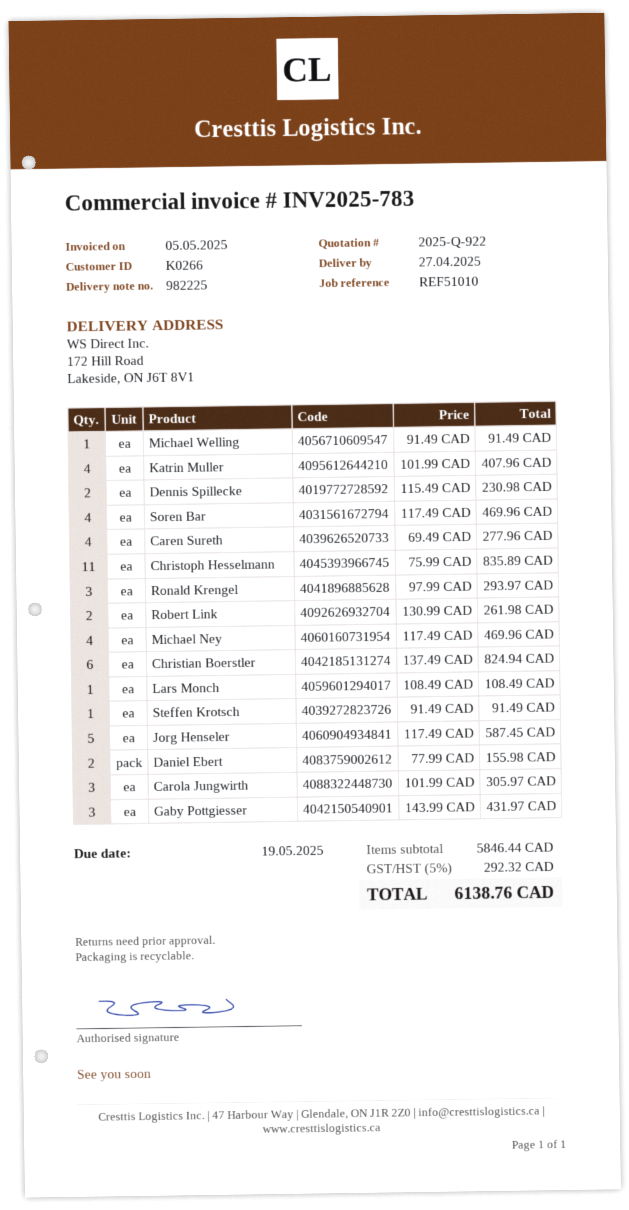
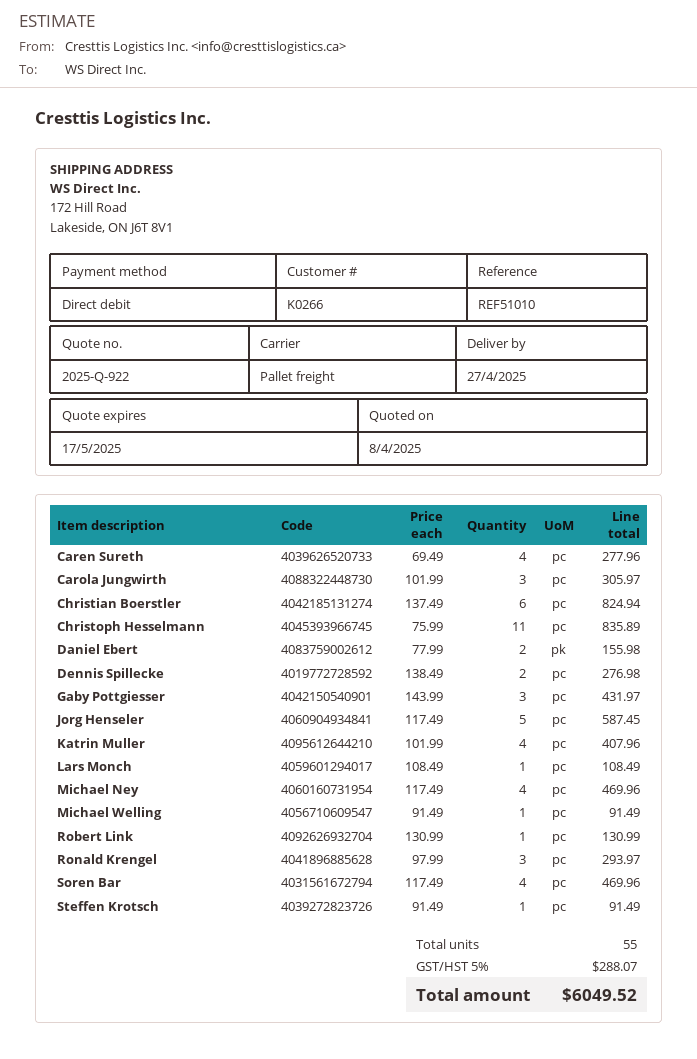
Dennis Spillecke: 2 x 115.49 = 230.98 -> 2 x 138.49 = 276.98
Robert Link: 2 x 130.99 = 261.98 -> 1 x 130.99 = 130.99
tax: 5% = 292.32 -> 5% = 288.07
total: 6138.76 -> 6049.52

